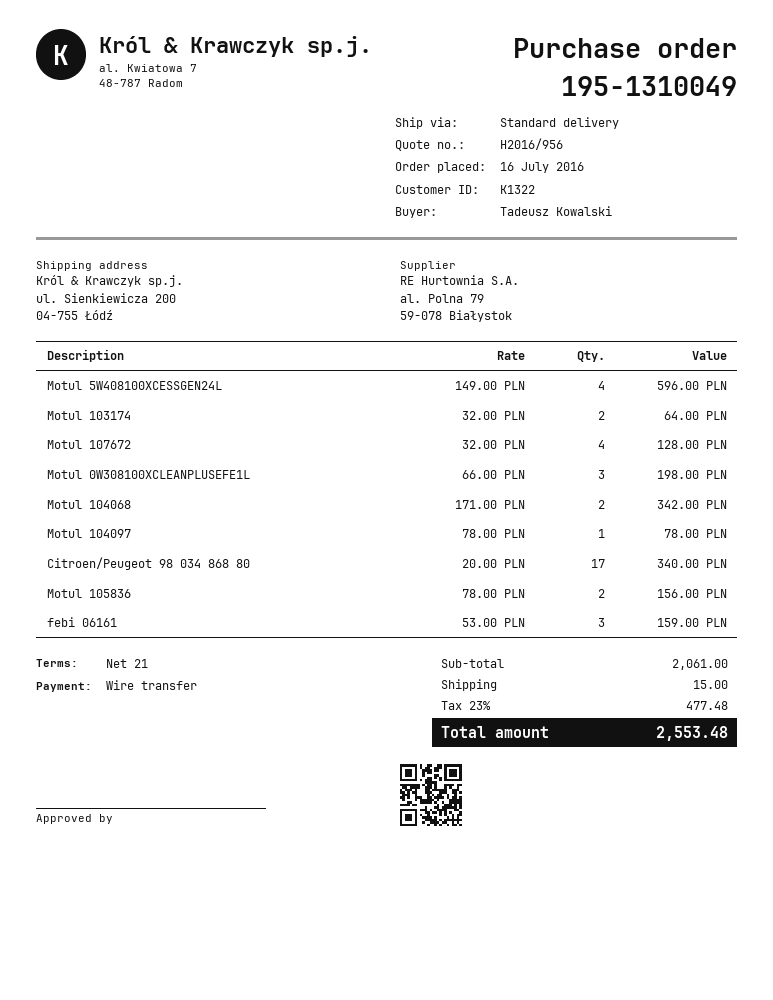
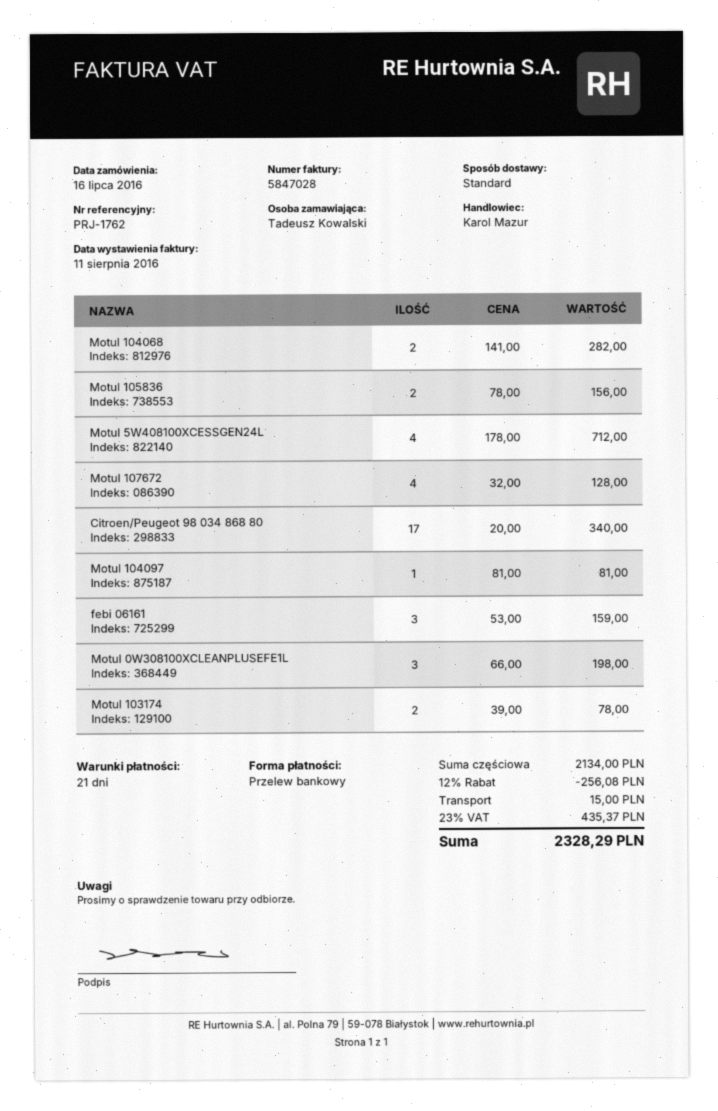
Motul 5W408100XCESSGEN24L: 4 x 149.00 = 596.00 -> 4 x 178.00 = 712.00
Motul 103174: 2 x 32.00 = 64.00 -> 2 x 39.00 = 78.00
Motul 104068: 2 x 171.00 = 342.00 -> 2 x 141.00 = 282.00
Motul 104097: 1 x 78.00 = 78.00 -> 1 x 81.00 = 81.00
subtotal: 2061.00 -> 2134.00
discount: none -> 12% = 256.08
tax: 23% = 477.48 -> 23% = 435.37
total: 2553.48 -> 2328.29

